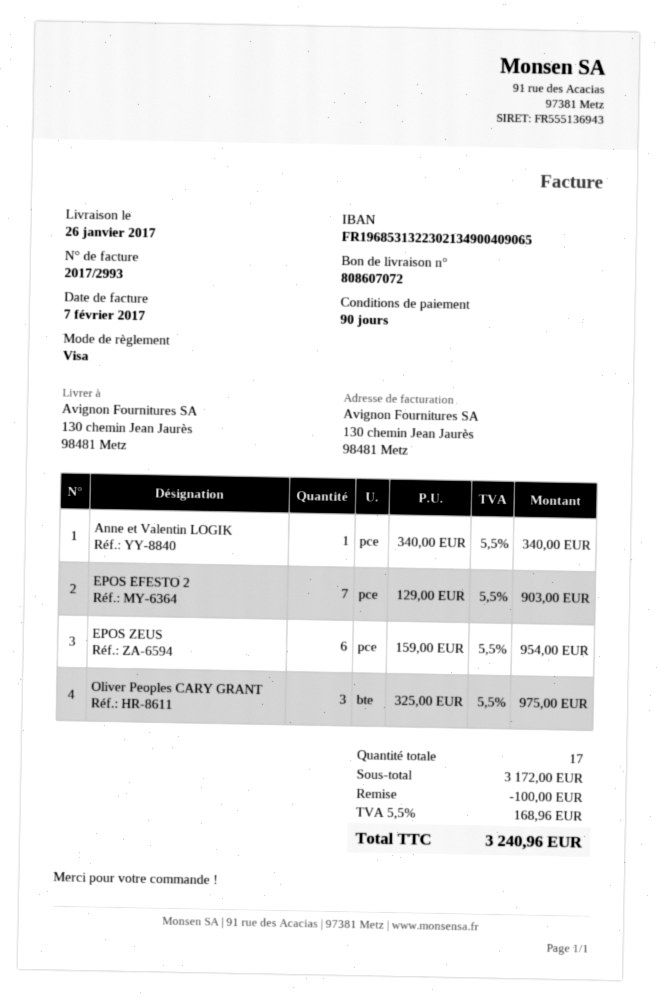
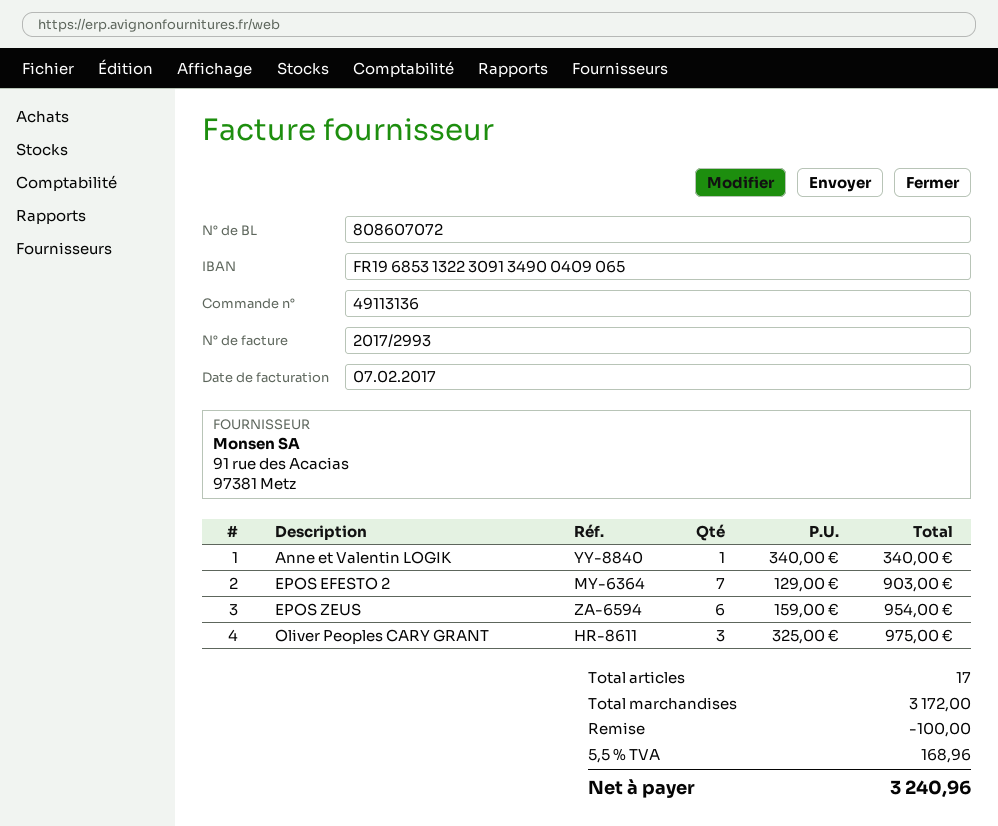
bank account: FR1968531322302134900409065 -> FR1968531322309134900409065

